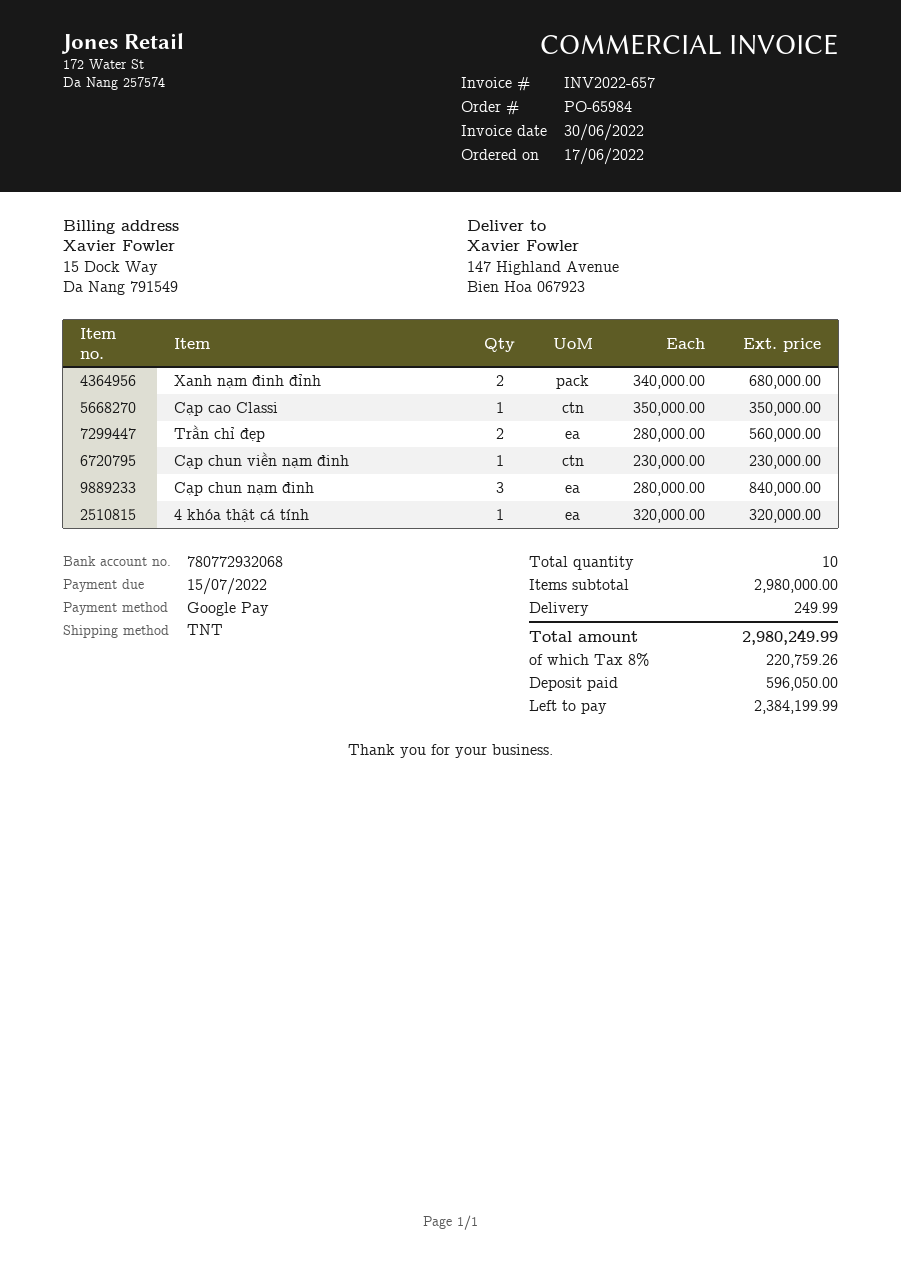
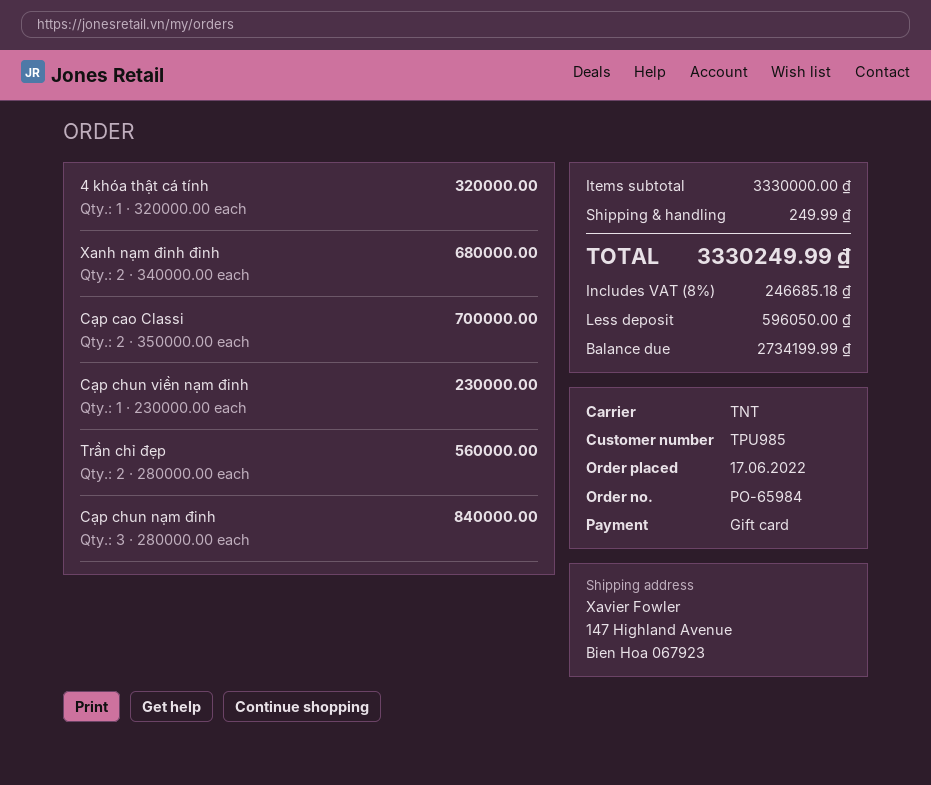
payment method: Google Pay -> gift card
Cạp cao Classi: 1 x 350000.00 = 350000.00 -> 2 x 350000.00 = 700000.00
subtotal: 2980000.00 -> 3330000.00
tax: 8% = 220759.26 -> 8% = 246685.18
total: 2980249.99 -> 3330249.99
balance: 2384199.99 -> 2734199.99

